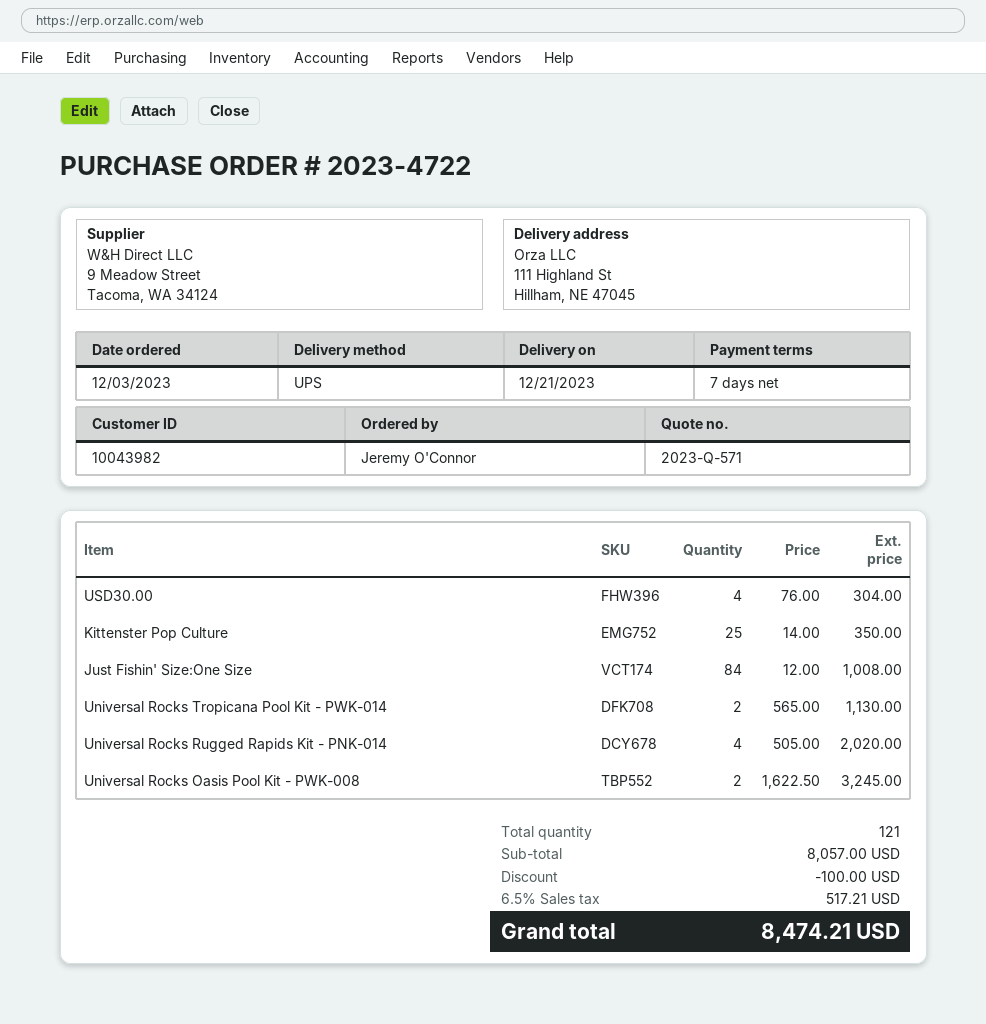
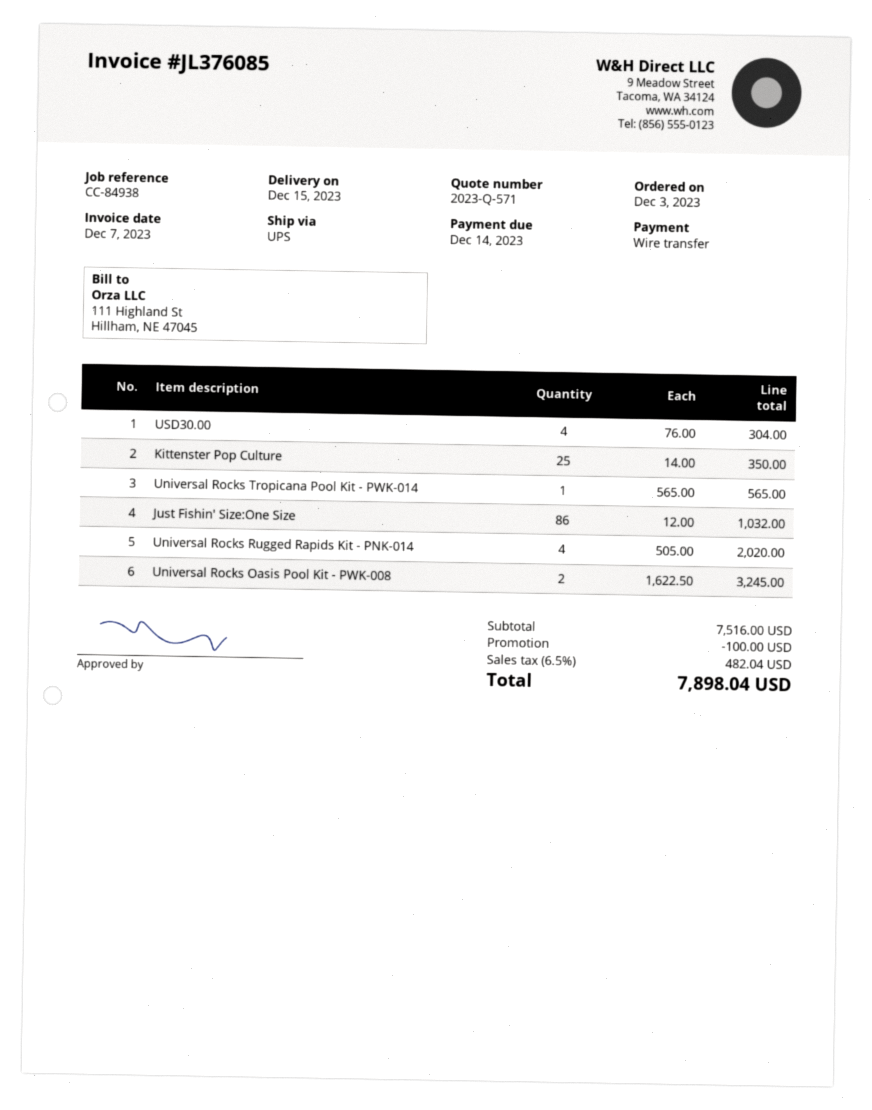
delivery date: 2023-12-21 -> 2023-12-15
Just Fishin' Size:One Size: 84 x 12.00 = 1008.00 -> 86 x 12.00 = 1032.00
Universal Rocks Tropicana Pool Kit - PWK-014: 2 x 565.00 = 1130.00 -> 1 x 565.00 = 565.00
subtotal: 8057.00 -> 7516.00
tax: 6.5% = 517.21 -> 6.5% = 482.04
total: 8474.21 -> 7898.04

